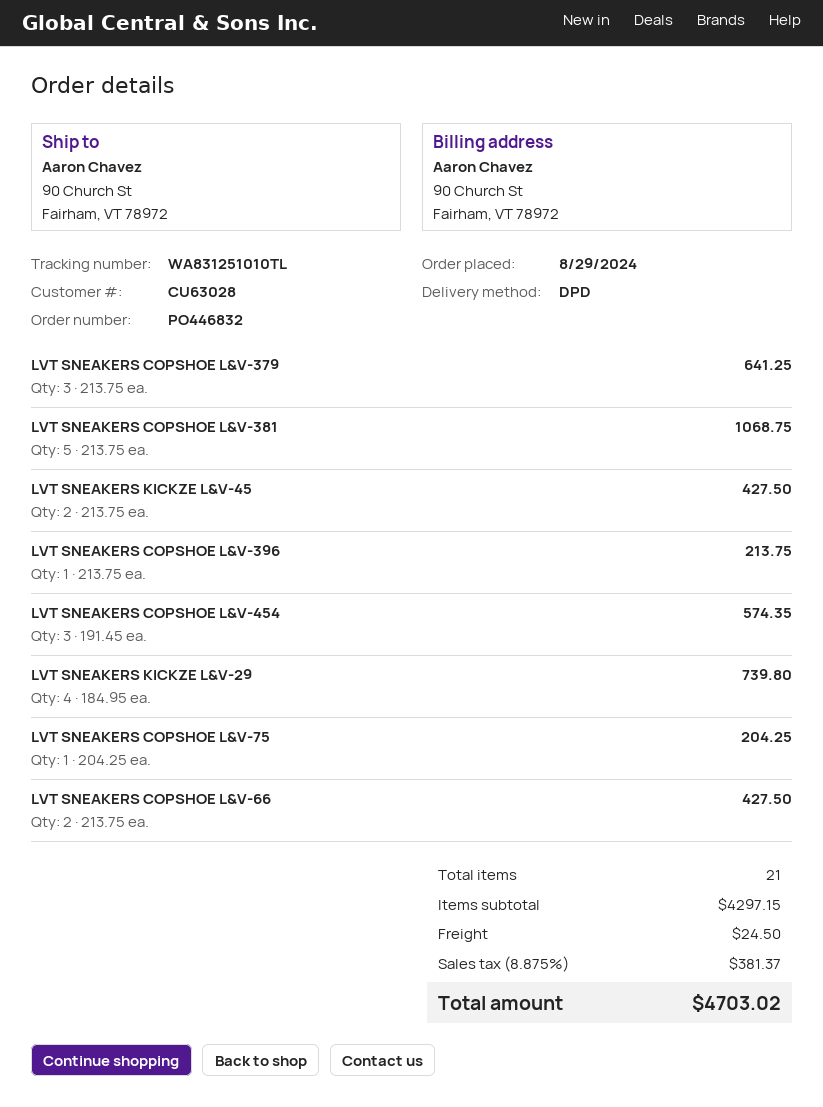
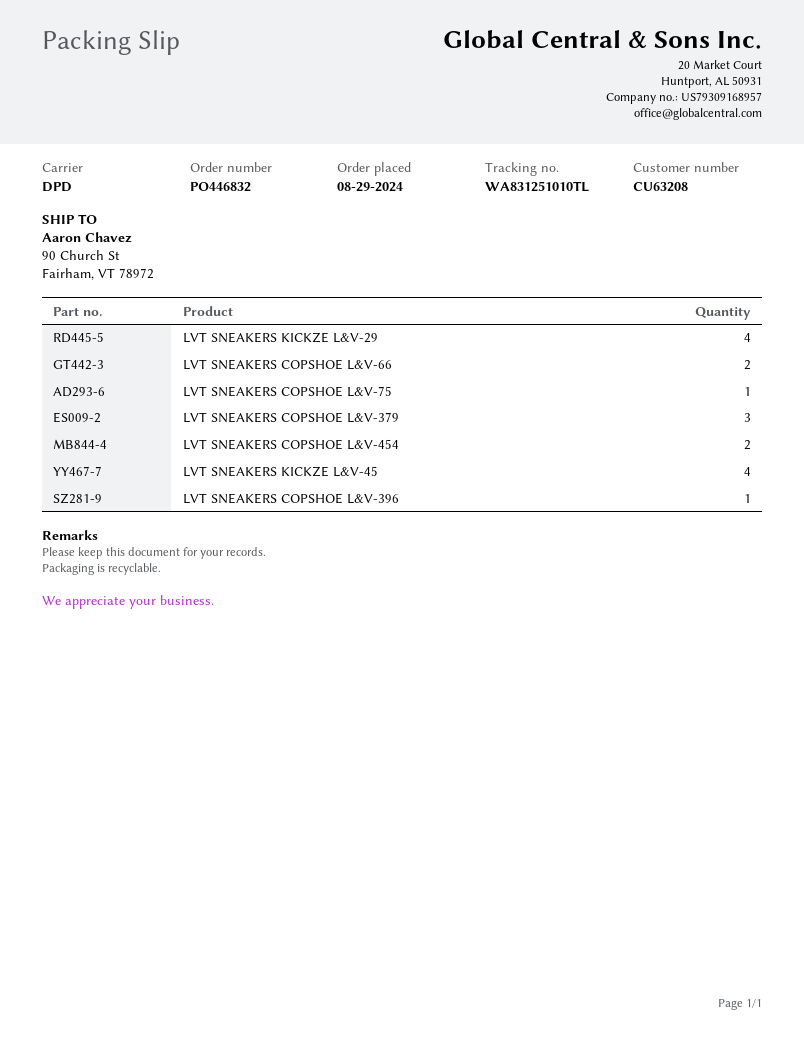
customer number: CU63028 -> CU63208
LVT SNEAKERS COPSHOE L&V-381: 5 -> none
LVT SNEAKERS KICKZE L&V-45: 2 -> 4
LVT SNEAKERS COPSHOE L&V-454: 3 -> 2

